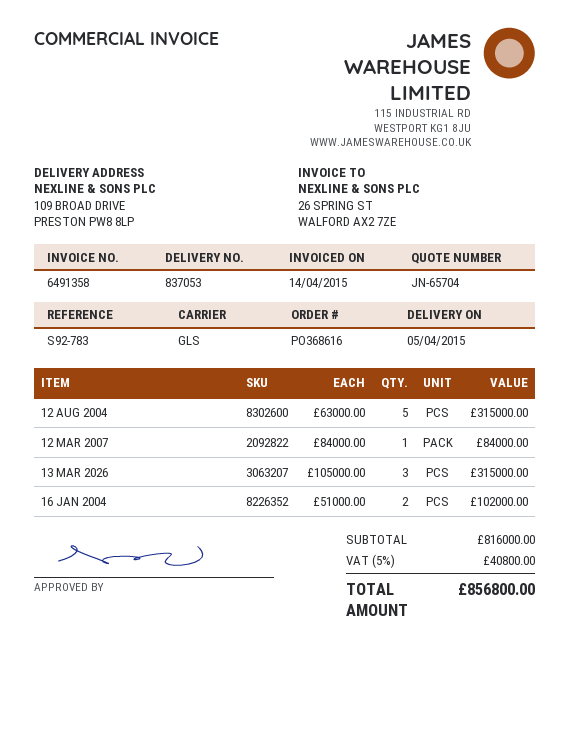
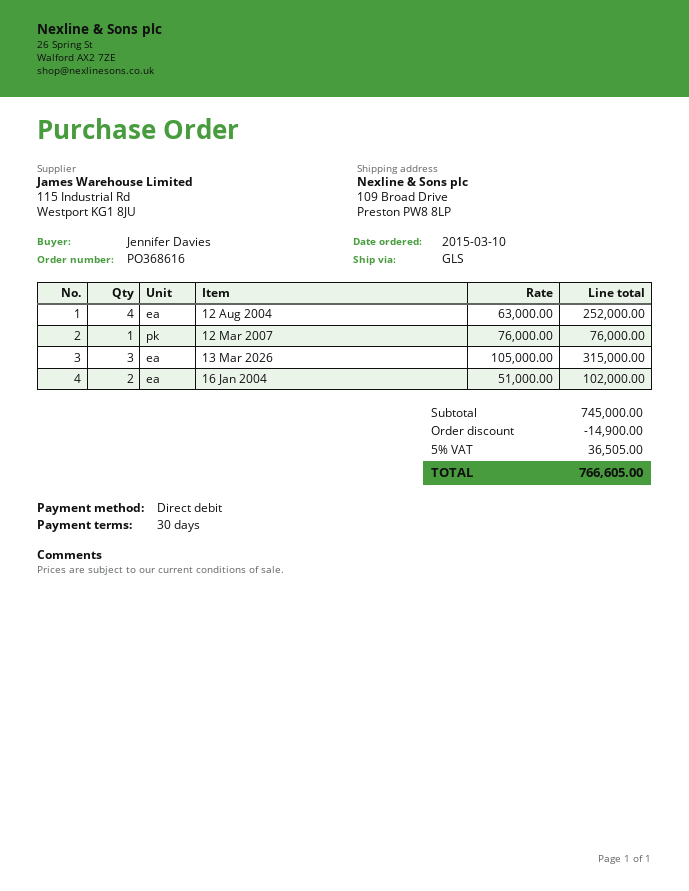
12 AUG 2004: 5 x 63000.00 = 315000.00 -> 4 x 63000.00 = 252000.00
12 MAR 2007: 1 x 84000.00 = 84000.00 -> 1 x 76000.00 = 76000.00
subtotal: 816000.00 -> 745000.00
discount: none -> 14900.00
tax: 5% = 40800.00 -> 5% = 36505.00
total: 856800.00 -> 766605.00

